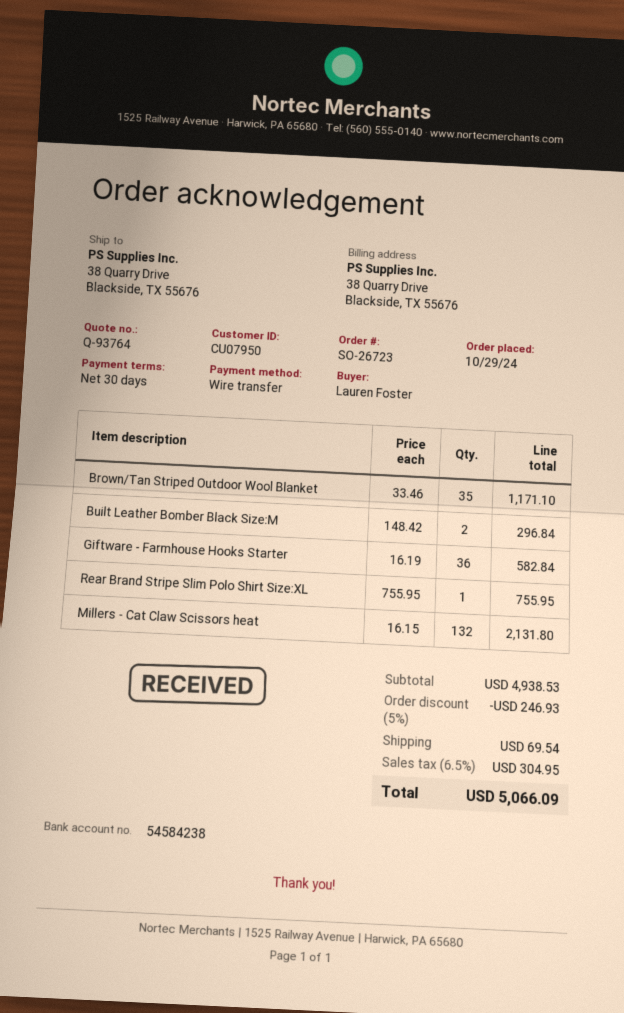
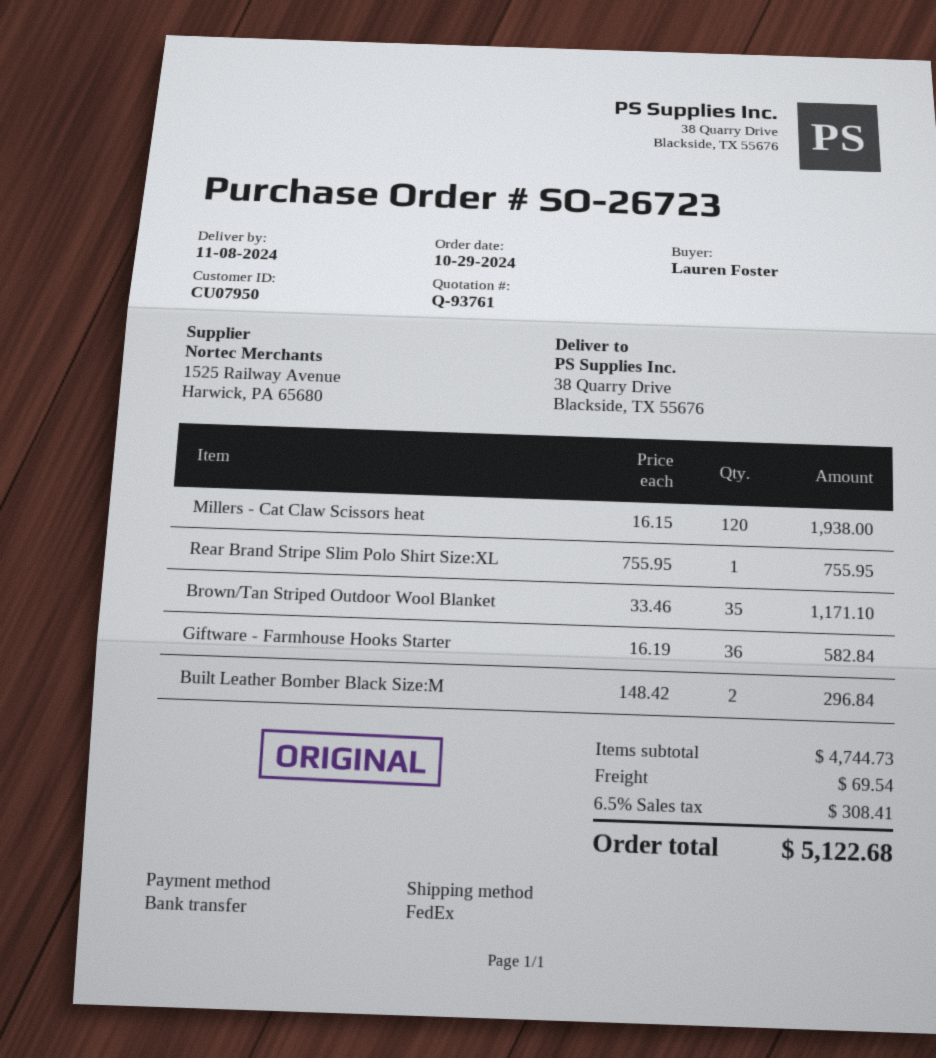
quote number: Q-93764 -> Q-93761
Millers - Cat Claw Scissors heat: 132 x 16.15 = 2131.80 -> 120 x 16.15 = 1938.00
subtotal: 4938.53 -> 4744.73
discount: 5% = 246.93 -> none
tax: 6.5% = 304.95 -> 6.5% = 308.41
total: 5066.09 -> 5122.68

